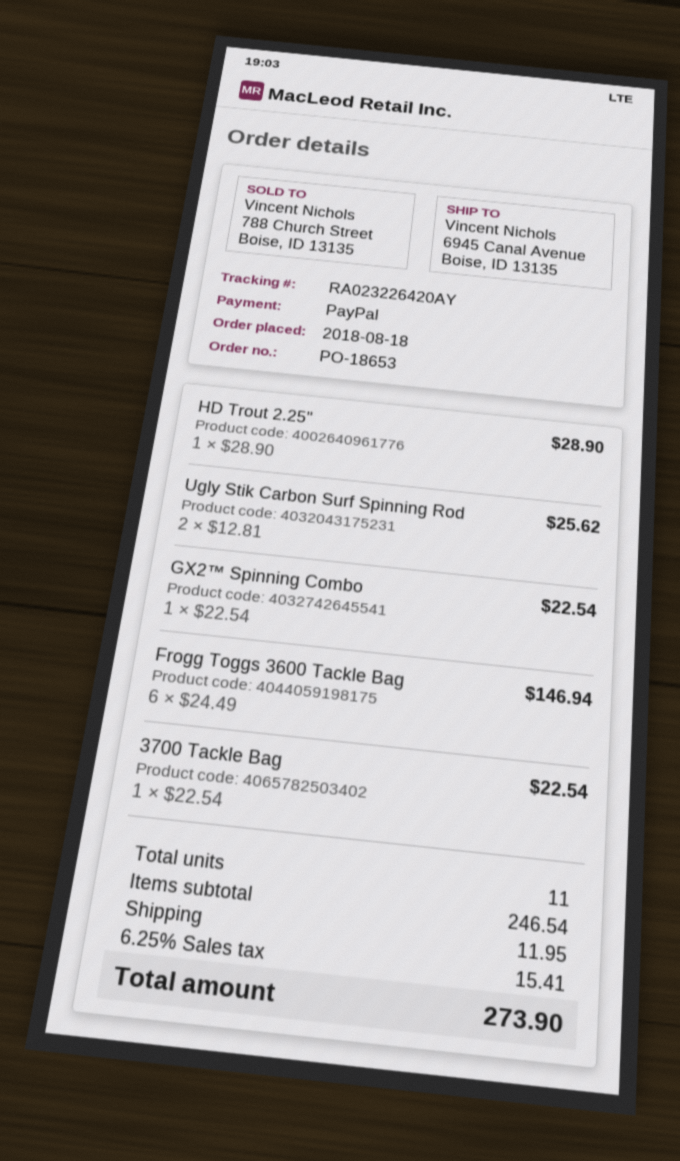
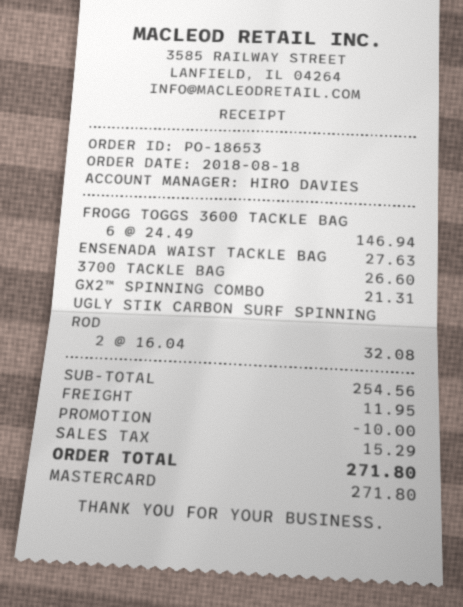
payment method: PayPal -> Mastercard
HD Trout 2.25": 1 x 28.90 = 28.90 -> none
Ugly Stik Carbon Surf Spinning Rod: 2 x 12.81 = 25.62 -> 2 x 16.04 = 32.08
GX2™ Spinning Combo: 1 x 22.54 = 22.54 -> 1 x 21.31 = 21.31
3700 Tackle Bag: 1 x 22.54 = 22.54 -> 1 x 26.60 = 26.60
ENSENADA WAIST TACKLE BAG: none -> 1 x 27.63 = 27.63
subtotal: 246.54 -> 254.56
discount: none -> 10.00
tax: 15.41 -> 15.29
total: 273.90 -> 271.80

